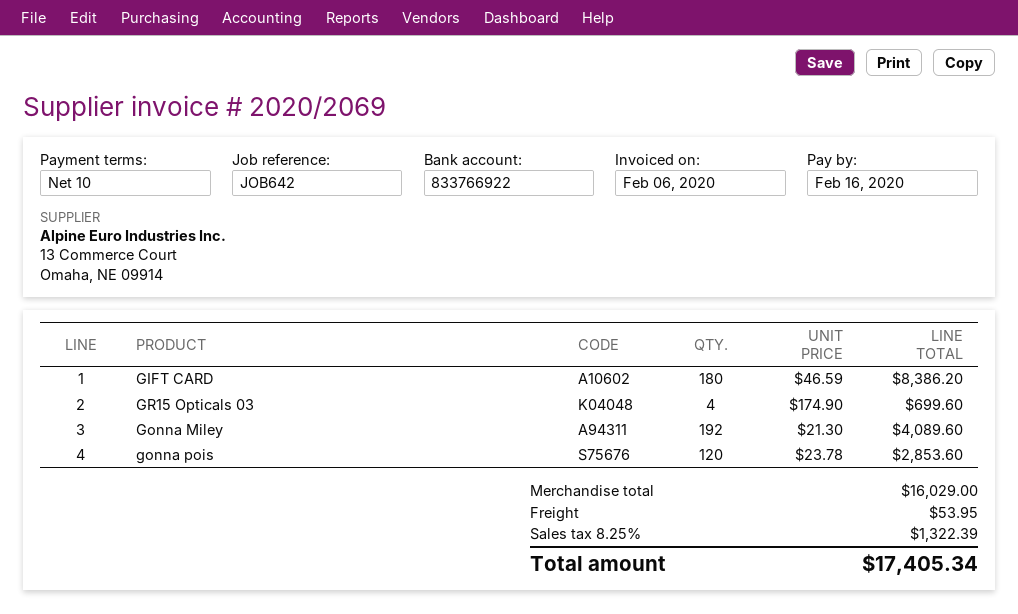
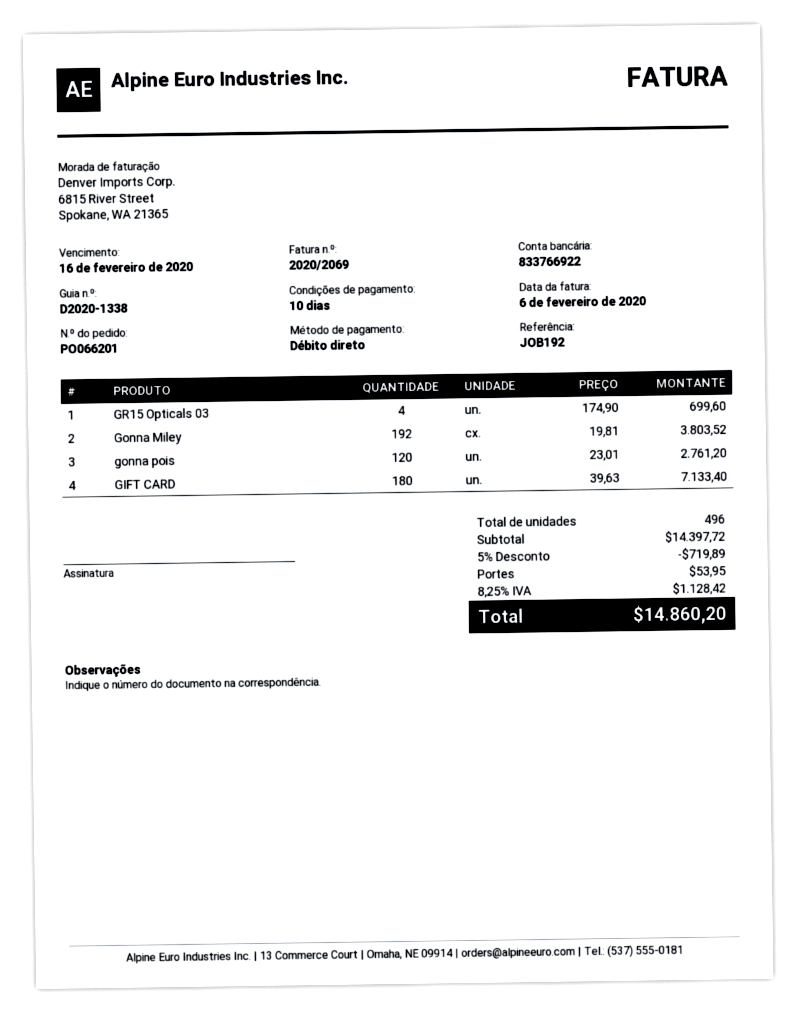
reference: JOB642 -> JOB192
GIFT CARD: 180 x 46.59 = 8386.20 -> 180 x 39.63 = 7133.40
Gonna Miley: 192 x 21.30 = 4089.60 -> 192 x 19.81 = 3803.52
gonna pois: 120 x 23.78 = 2853.60 -> 120 x 23.01 = 2761.20
subtotal: 16029.00 -> 14397.72
discount: none -> 5% = 719.89
tax: 8.25% = 1322.39 -> 8.25% = 1128.42
total: 17405.34 -> 14860.20

